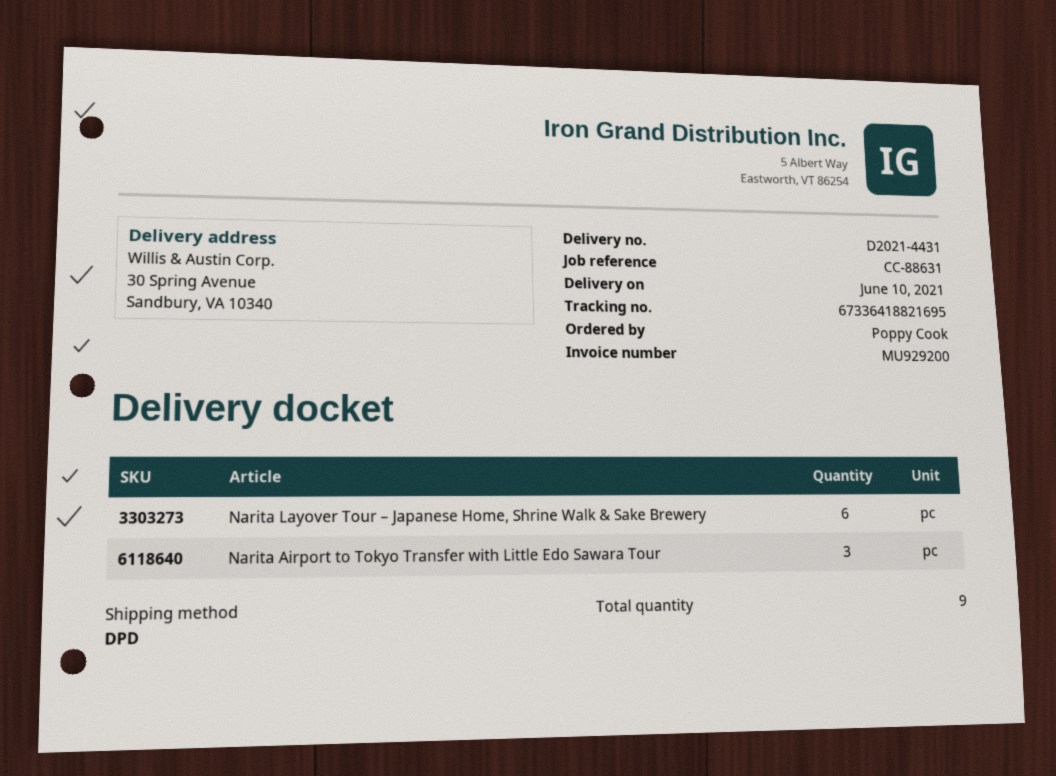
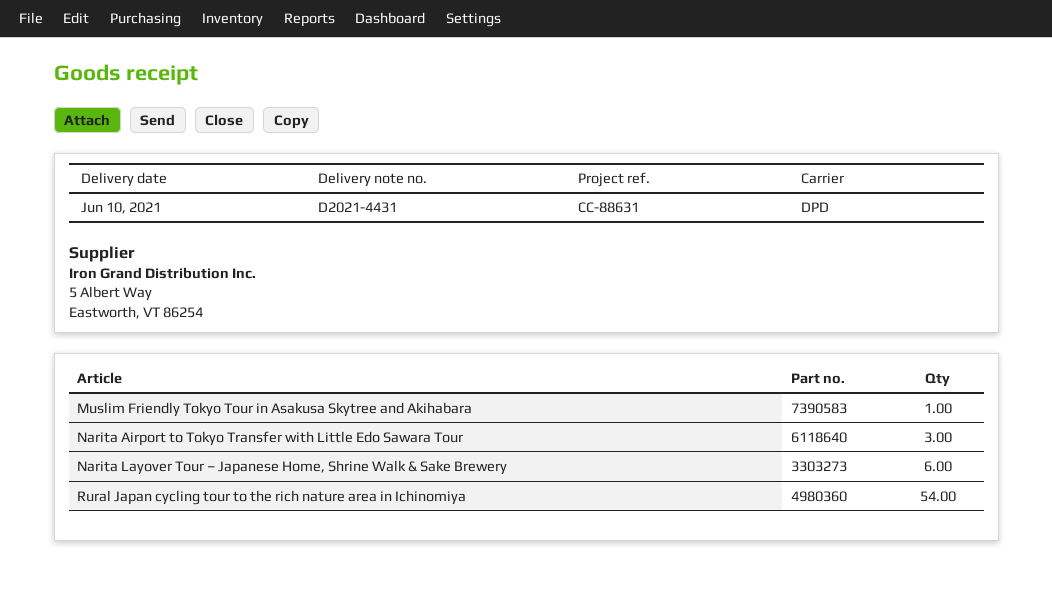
Muslim Friendly Tokyo Tour in Asakusa Skytree and Akihabara: none -> 1
Rural Japan cycling tour to the rich nature area in Ichinomiya: none -> 54

